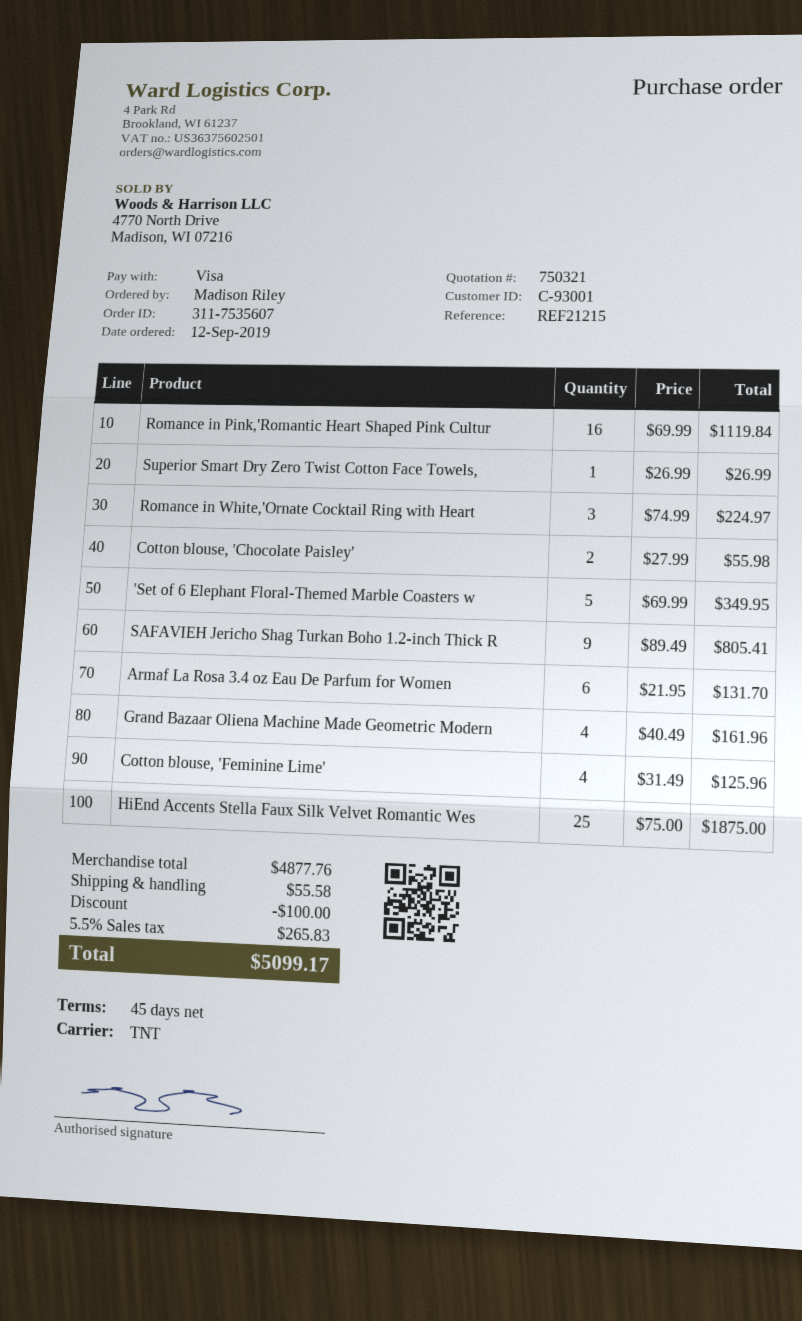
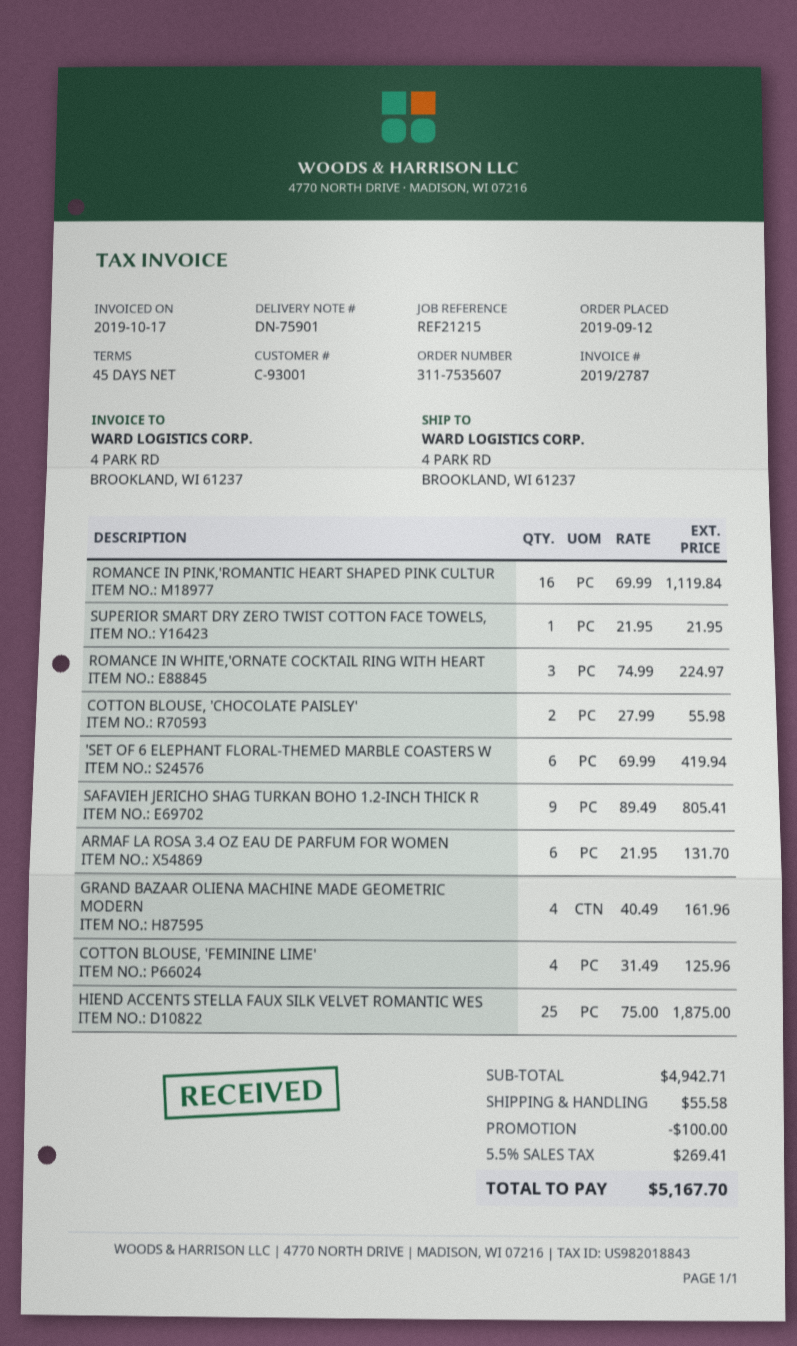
Superior Smart Dry Zero Twist Cotton Face Towels,: 1 x 26.99 = 26.99 -> 1 x 21.95 = 21.95
'Set of 6 Elephant Floral-Themed Marble Coasters w: 5 x 69.99 = 349.95 -> 6 x 69.99 = 419.94
subtotal: 4877.76 -> 4942.71
tax: 5.5% = 265.83 -> 5.5% = 269.41
total: 5099.17 -> 5167.70

